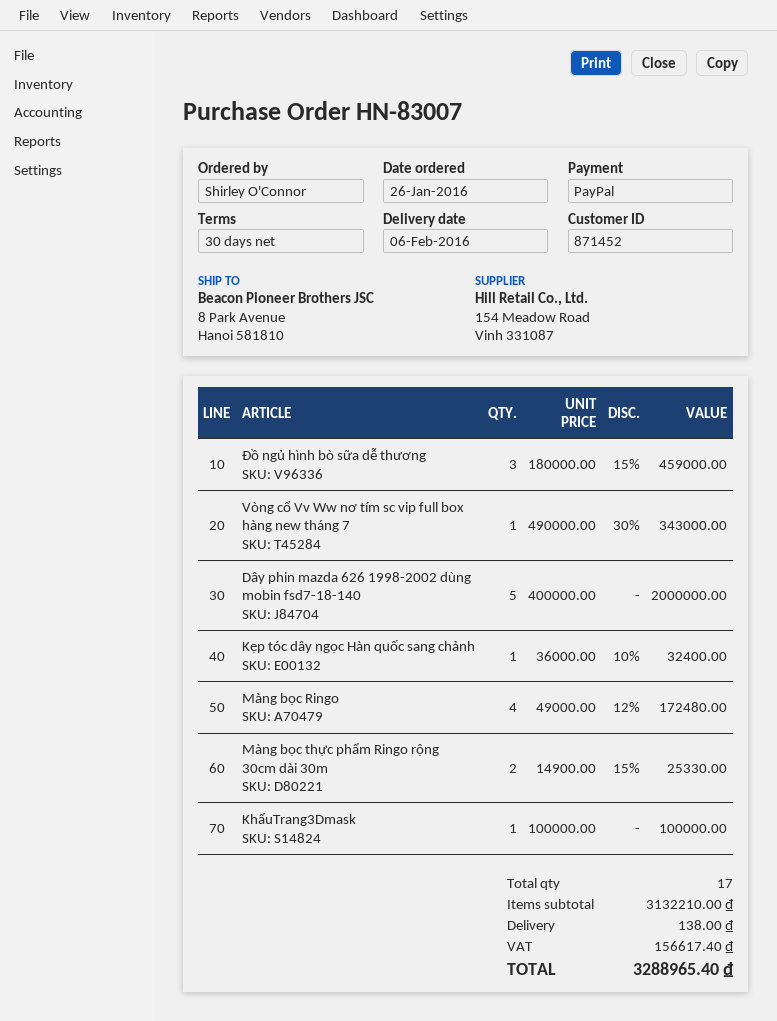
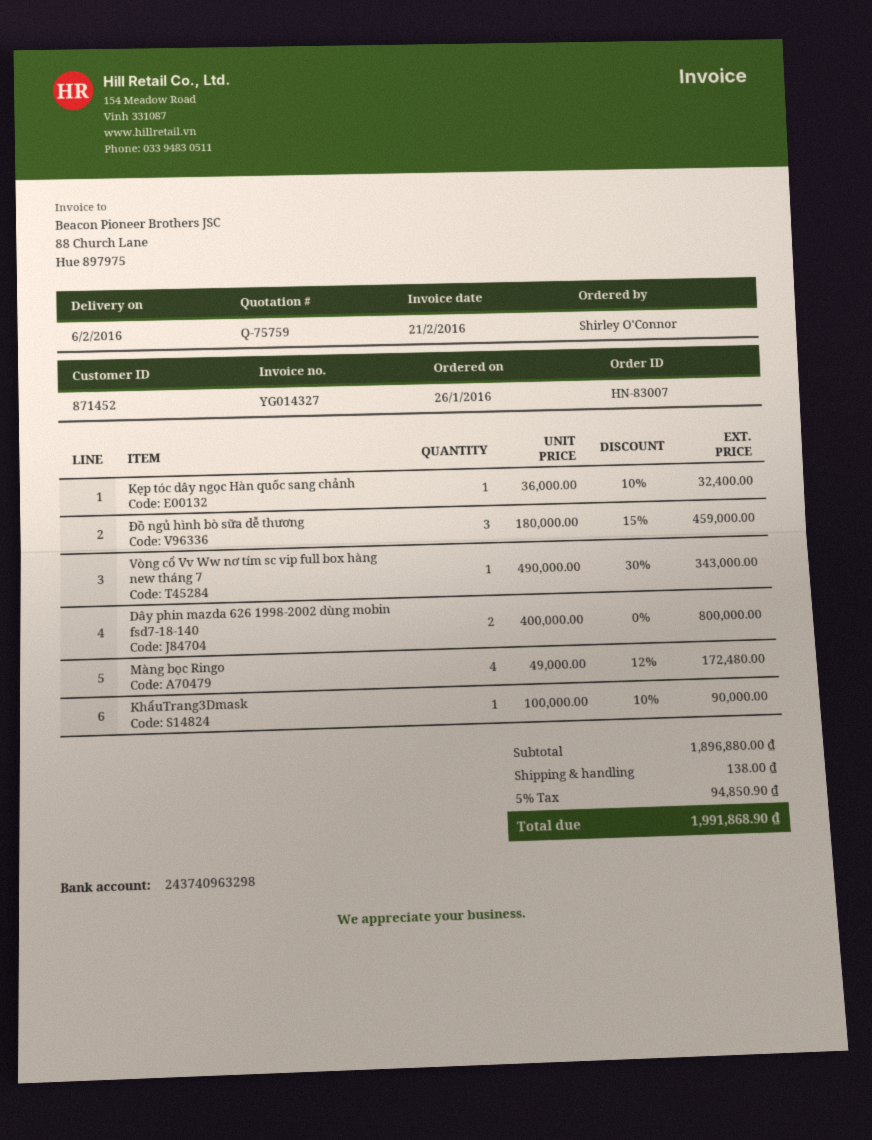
Dây phin mazda 626 1998-2002 dùng mobin fsd7-18-140: 5 x 400000.00 = 2000000.00 -> 2 x 400000.00 = 800000.00
Màng bọc thực phẩm Ringo rộng 30cm dài 30m: 2 x 14900.00 - 15% = 25330.00 -> none
KhẩuTrang3Dmask: 1 x 100000.00 = 100000.00 -> 1 x 100000.00 - 10% = 90000.00
subtotal: 3132210.00 -> 1896880.00
tax: 156617.40 -> 94850.90
total: 3288965.40 -> 1991868.90

